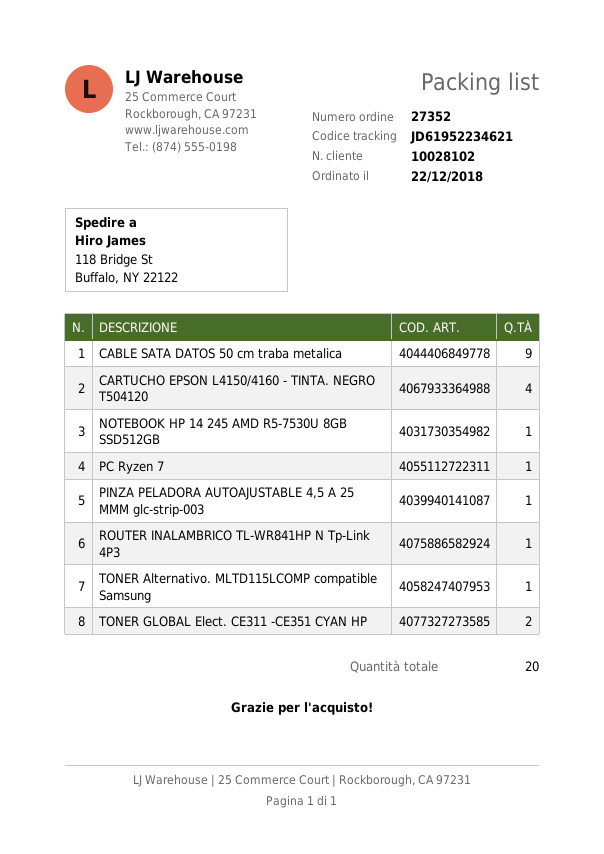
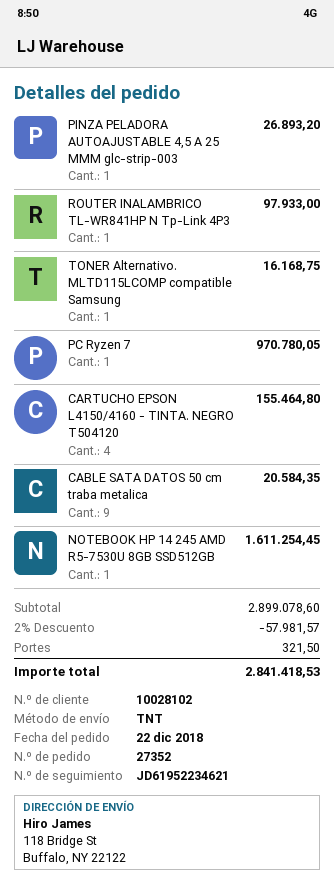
TONER GLOBAL Elect. CE311 -CE351 CYAN HP: 2 -> none

